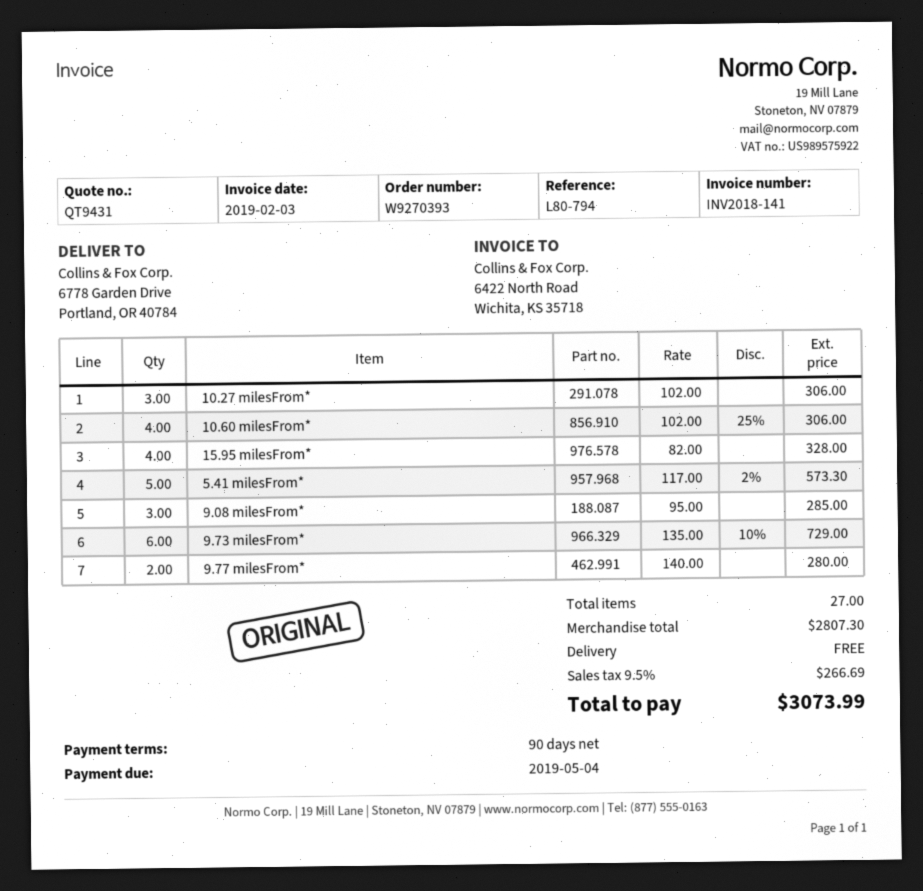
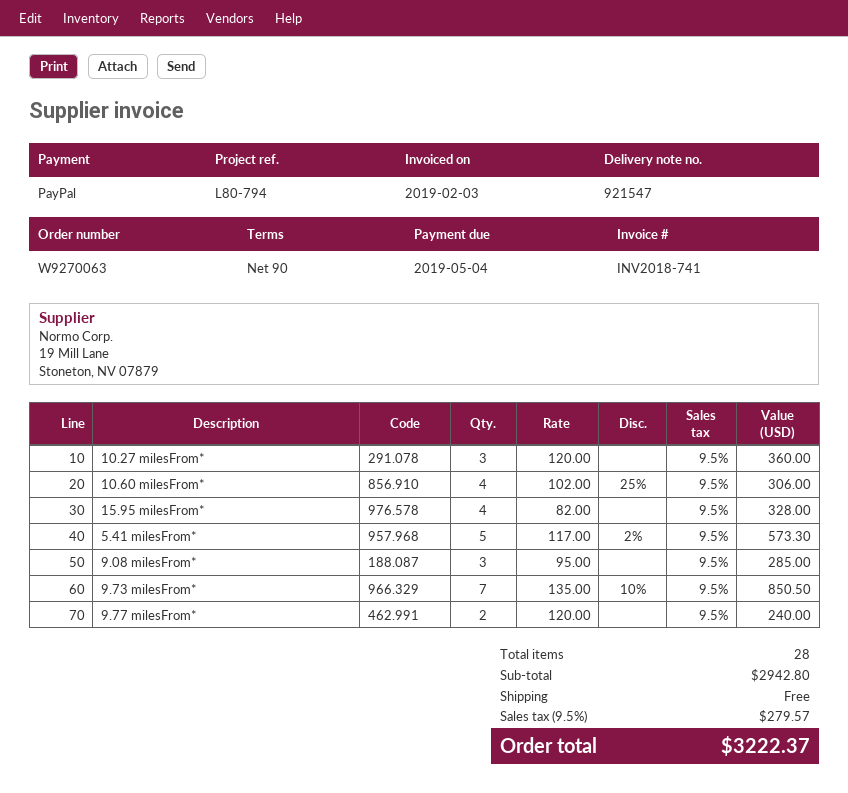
order number: W9270393 -> W9270063
invoice number: INV2018-141 -> INV2018-741
10.27 milesFrom*: 3 x 102.00 = 306.00 -> 3 x 120.00 = 360.00
9.73 milesFrom*: 6 x 135.00 - 10% = 729.00 -> 7 x 135.00 - 10% = 850.50
9.77 milesFrom*: 2 x 140.00 = 280.00 -> 2 x 120.00 = 240.00
total quantity: 27 -> 28
subtotal: 2807.30 -> 2942.80
tax: 9.5% = 266.69 -> 9.5% = 279.57
total: 3073.99 -> 3222.37

